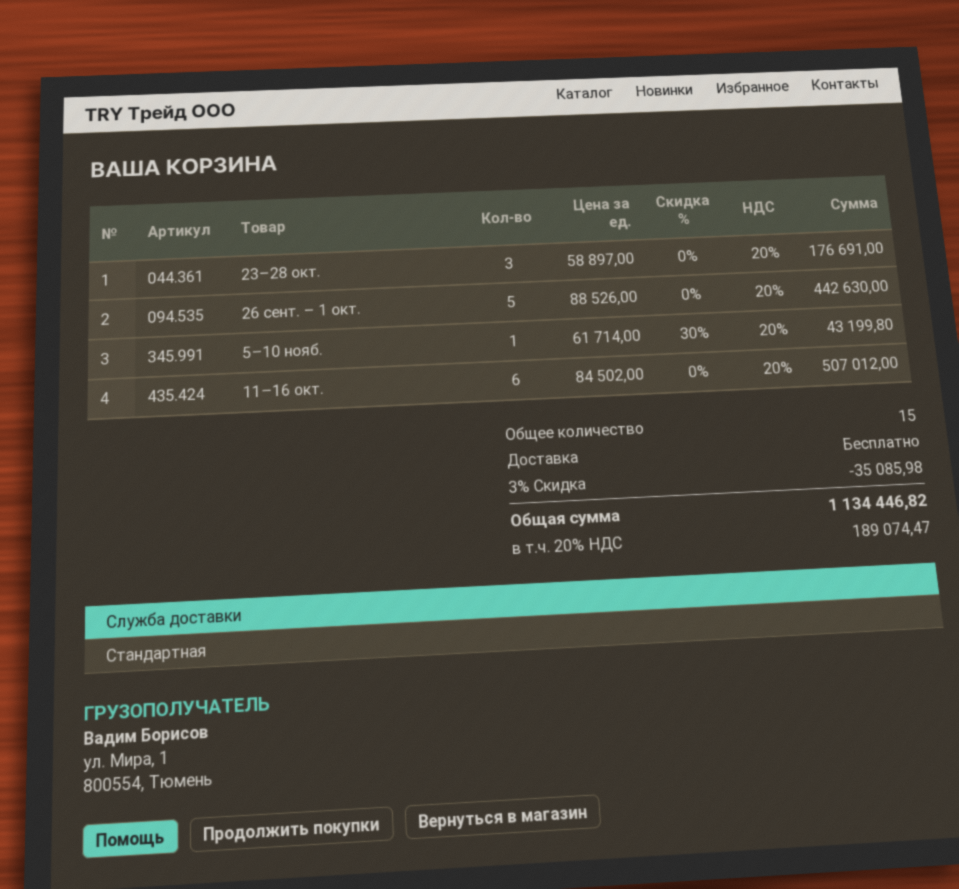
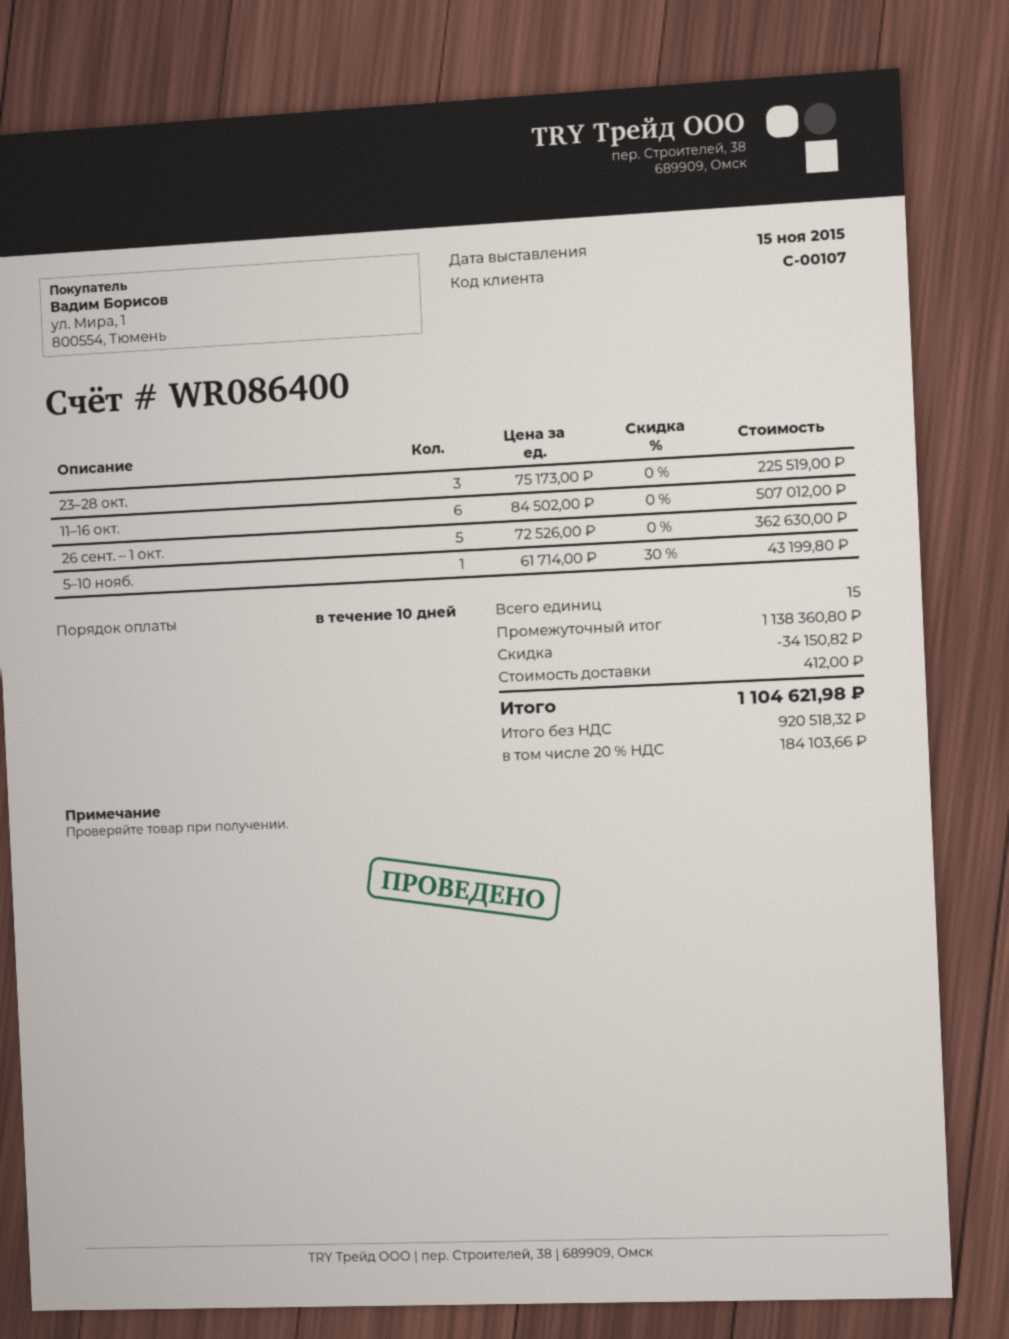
23–28 окт.: 3 x 58897.00 = 176691.00 -> 3 x 75173.00 = 225519.00
26 сент. – 1 окт.: 5 x 88526.00 = 442630.00 -> 5 x 72526.00 = 362630.00
discount: 35085.98 -> 34150.82
shipping: 0.00 -> 412.00
tax: 20% = 189074.47 -> 20% = 184103.66
total: 1134446.82 -> 1104621.98

